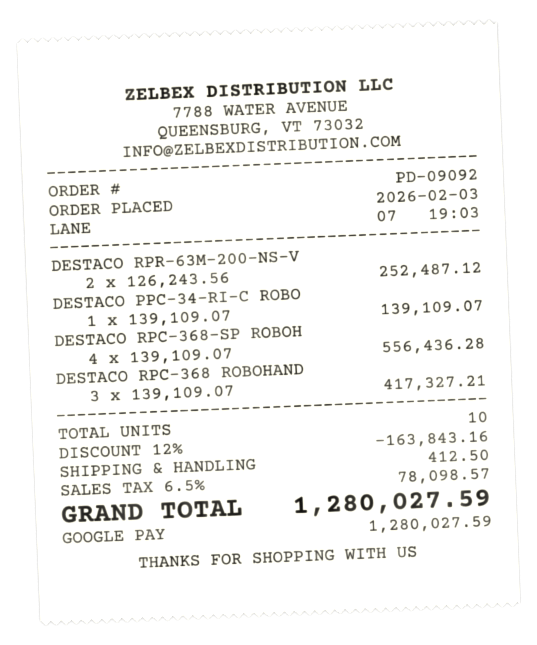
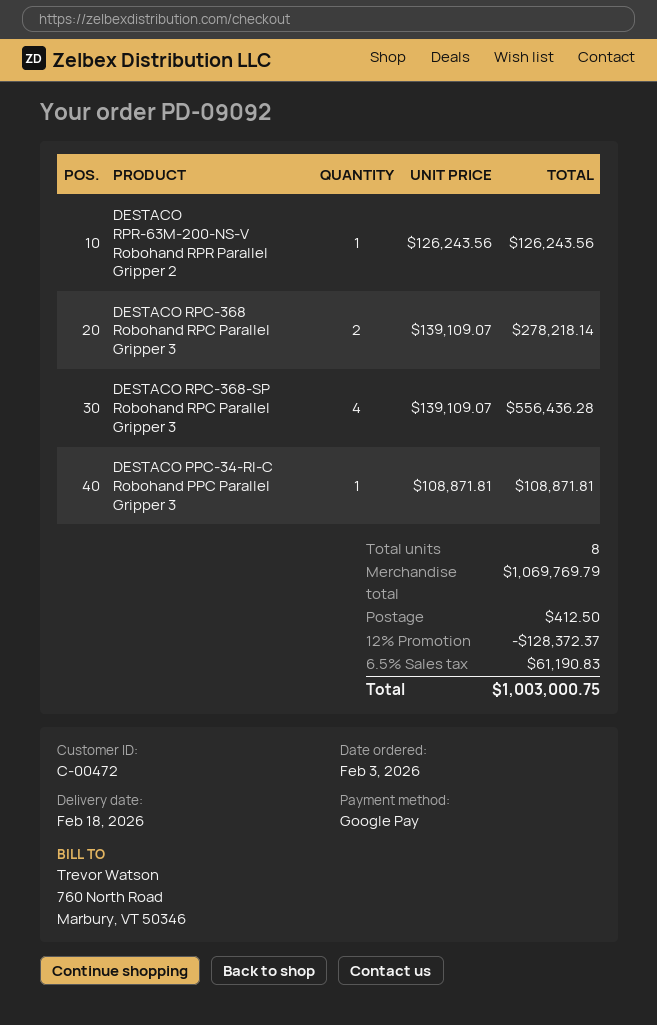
DESTACO RPR-63M-200-NS-V: 2 x 126243.56 = 252487.12 -> 1 x 126243.56 = 126243.56
DESTACO PPC-34-RI-C ROBO: 1 x 139109.07 = 139109.07 -> 1 x 108871.81 = 108871.81
DESTACO RPC-368 ROBOHAND: 3 x 139109.07 = 417327.21 -> 2 x 139109.07 = 278218.14
total quantity: 10 -> 8
discount: 12% = 163843.16 -> 12% = 128372.37
tax: 6.5% = 78098.57 -> 6.5% = 61190.83
total: 1280027.59 -> 1003000.75

